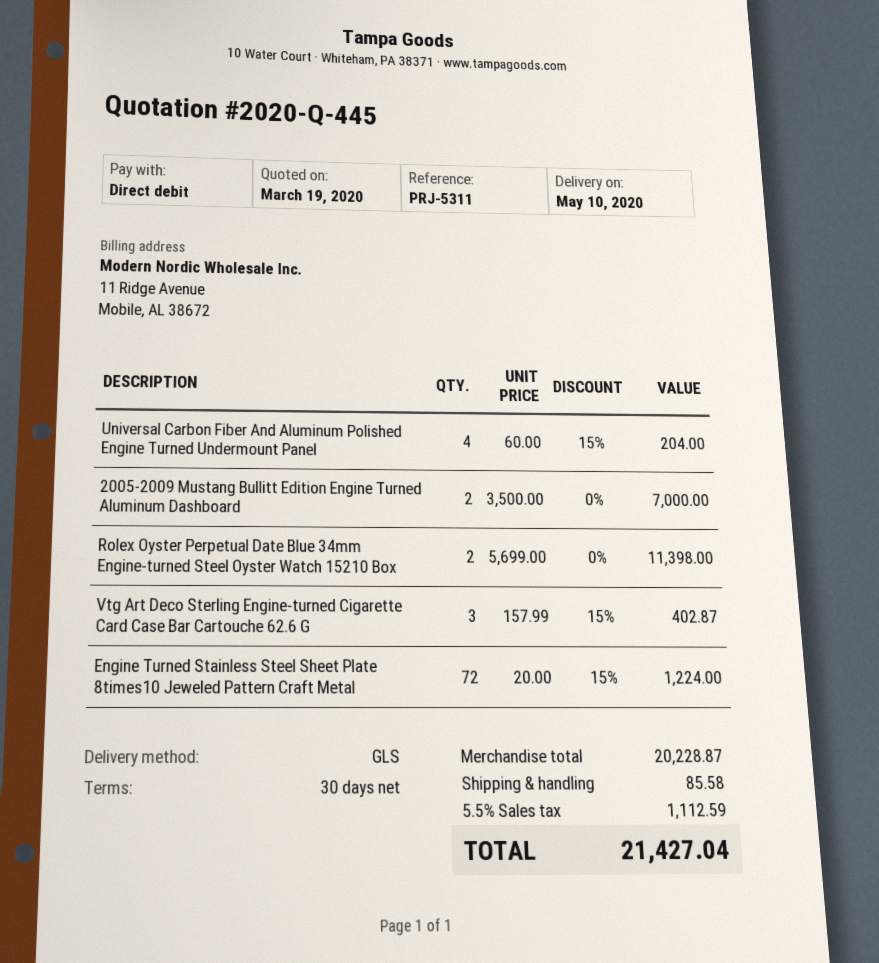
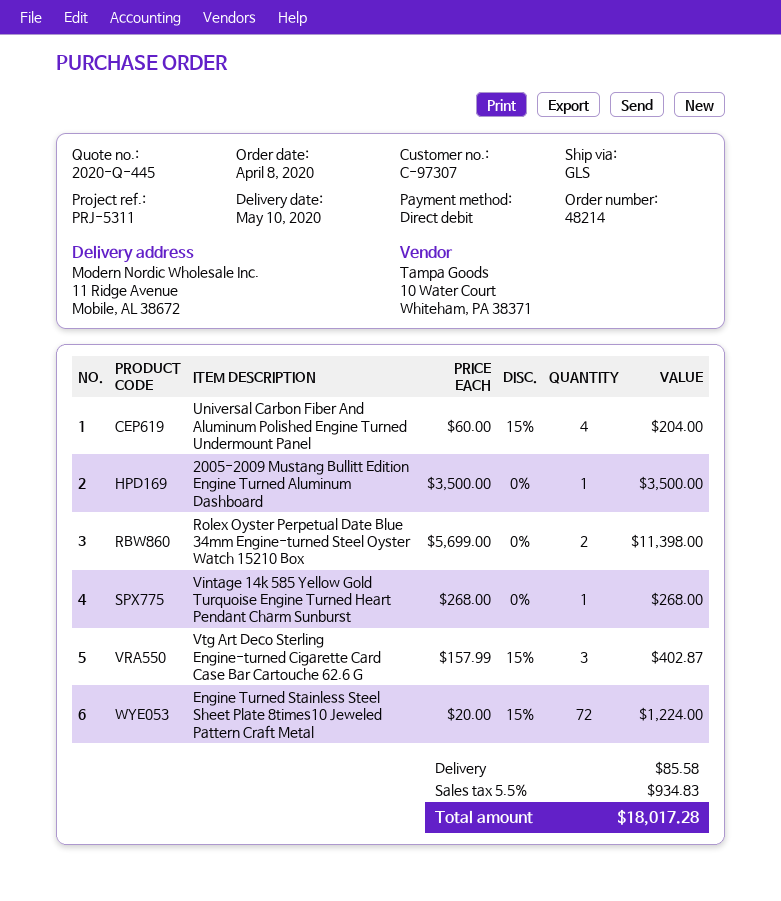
2005-2009 Mustang Bullitt Edition Engine Turned Aluminum Dashboard: 2 x 3500.00 = 7000.00 -> 1 x 3500.00 = 3500.00
Vintage 14k 585 Yellow Gold Turquoise Engine Turned Heart Pendant Charm Sunburst: none -> 1 x 268.00 = 268.00
tax: 5.5% = 1112.59 -> 5.5% = 934.83
total: 21427.04 -> 18017.28

